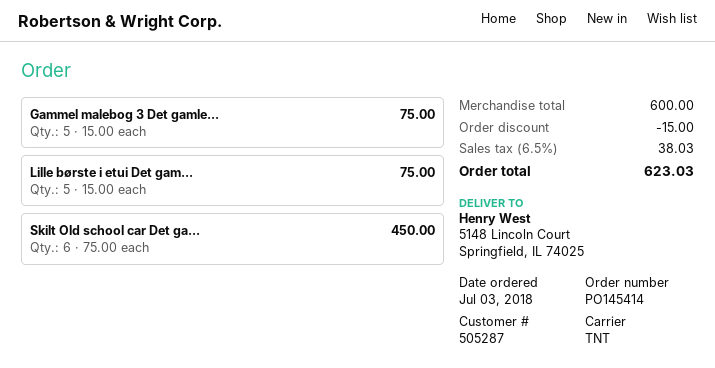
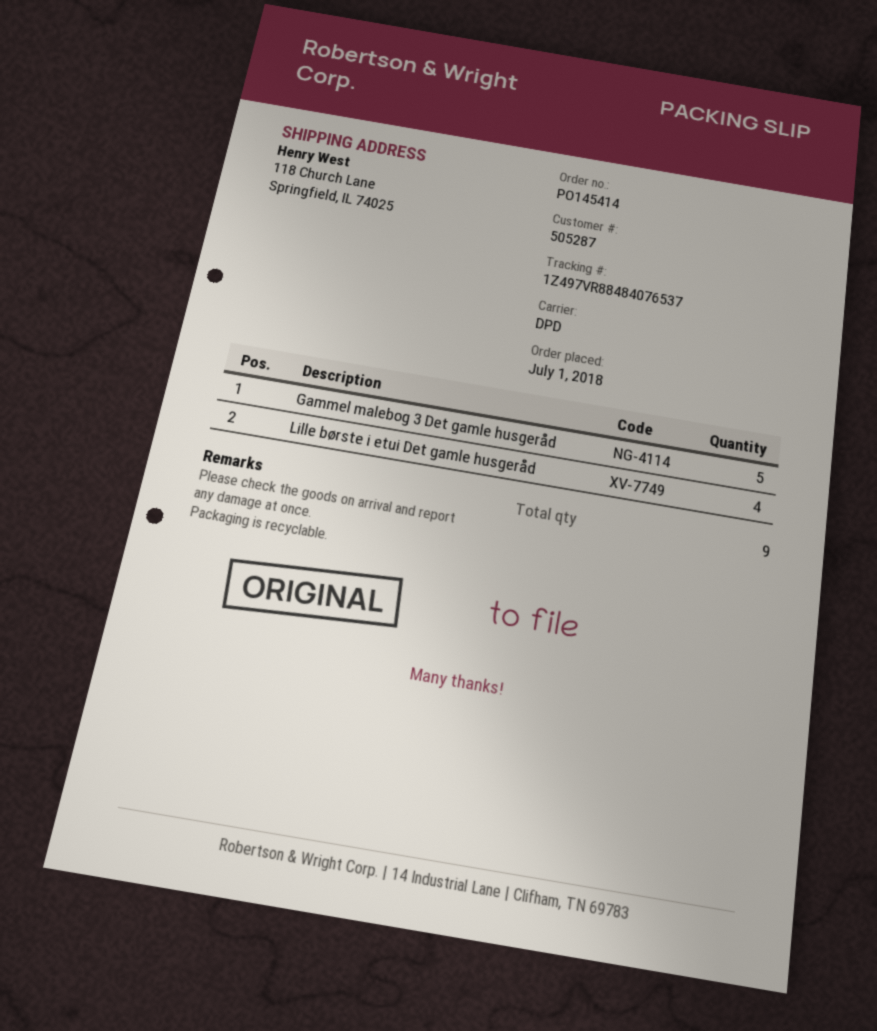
order date: 2018-07-03 -> 2018-07-01
shipping method: TNT -> DPD
ship to: 5148 Lincoln Court, Springfield, IL 74025 -> 118 Church Lane, Springfield, IL 74025
Lille børste i etui Det gam...: 5 -> 4
Skilt Old school car Det ga...: 6 -> none

